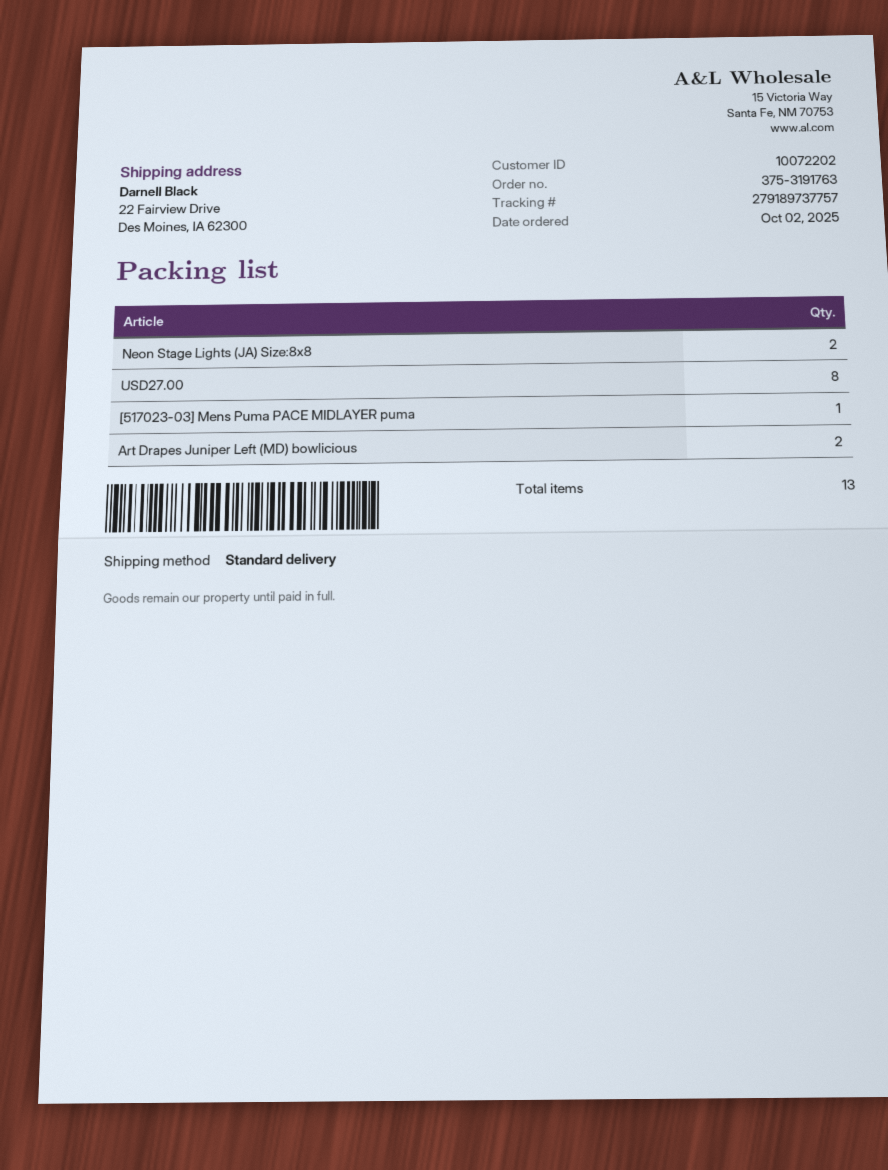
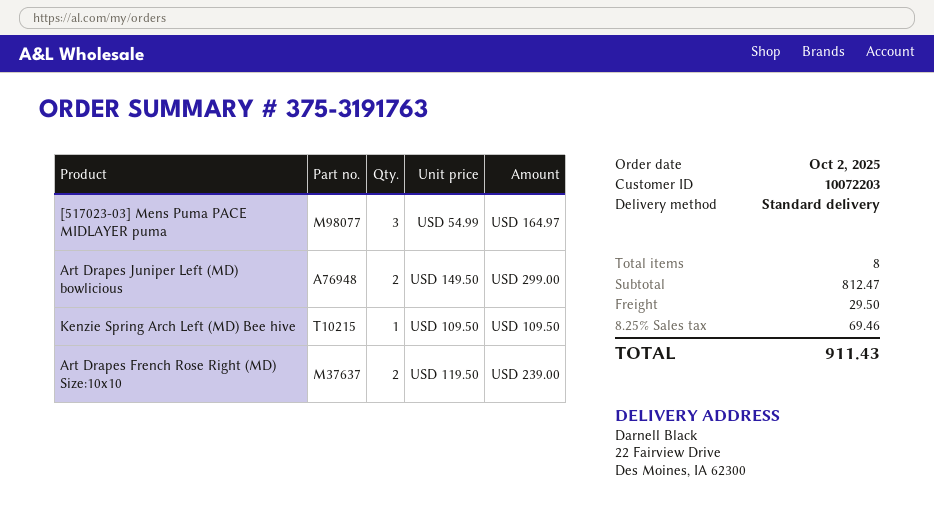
customer number: 10072202 -> 10072203
Neon Stage Lights (JA) Size:8x8: 2 -> none
USD27.00: 8 -> none
[517023-03] Mens Puma PACE MIDLAYER puma: 1 -> 3
Kenzie Spring Arch Left (MD) Bee hive: none -> 1
Art Drapes French Rose Right (MD) Size:10x10: none -> 2
total quantity: 13 -> 8

